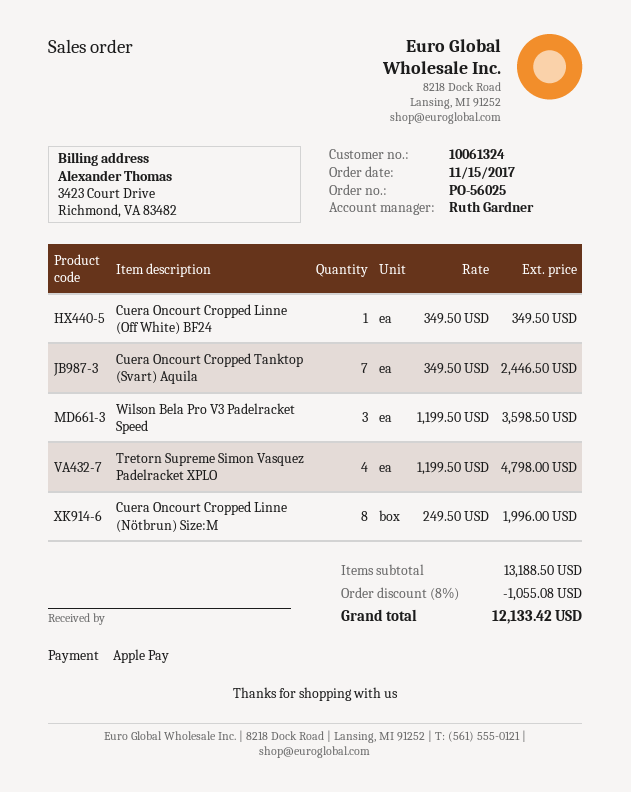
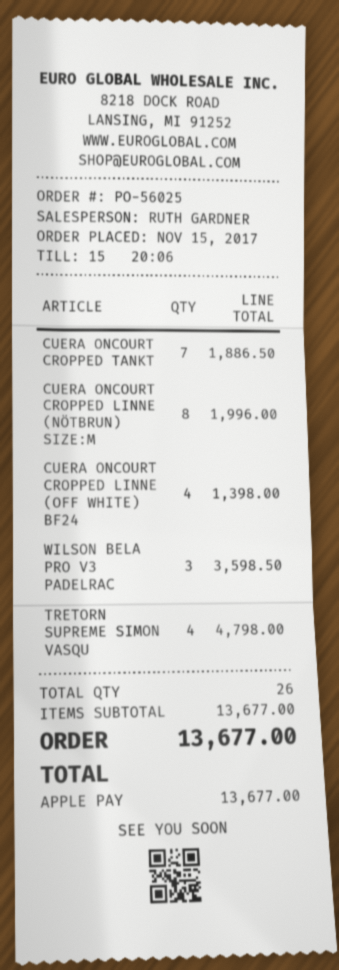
Cuera Oncourt Cropped Linne (Off White) BF24: 1 for 349.50 -> 4 for 1398.00
Cuera Oncourt Cropped Tanktop (Svart) Aquila: 7 for 2446.50 -> 7 for 1886.50
subtotal: 13188.50 -> 13677.00
discount: 8% = 1055.08 -> none
total: 12133.42 -> 13677.00

